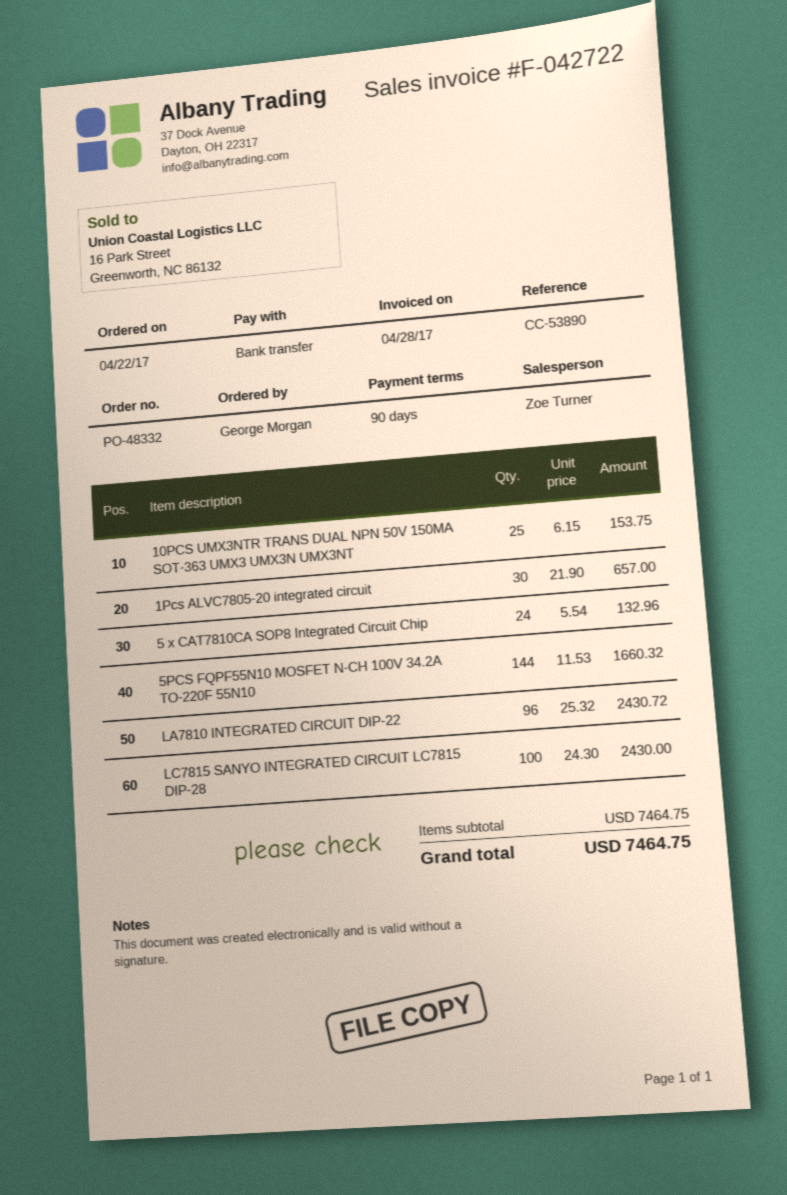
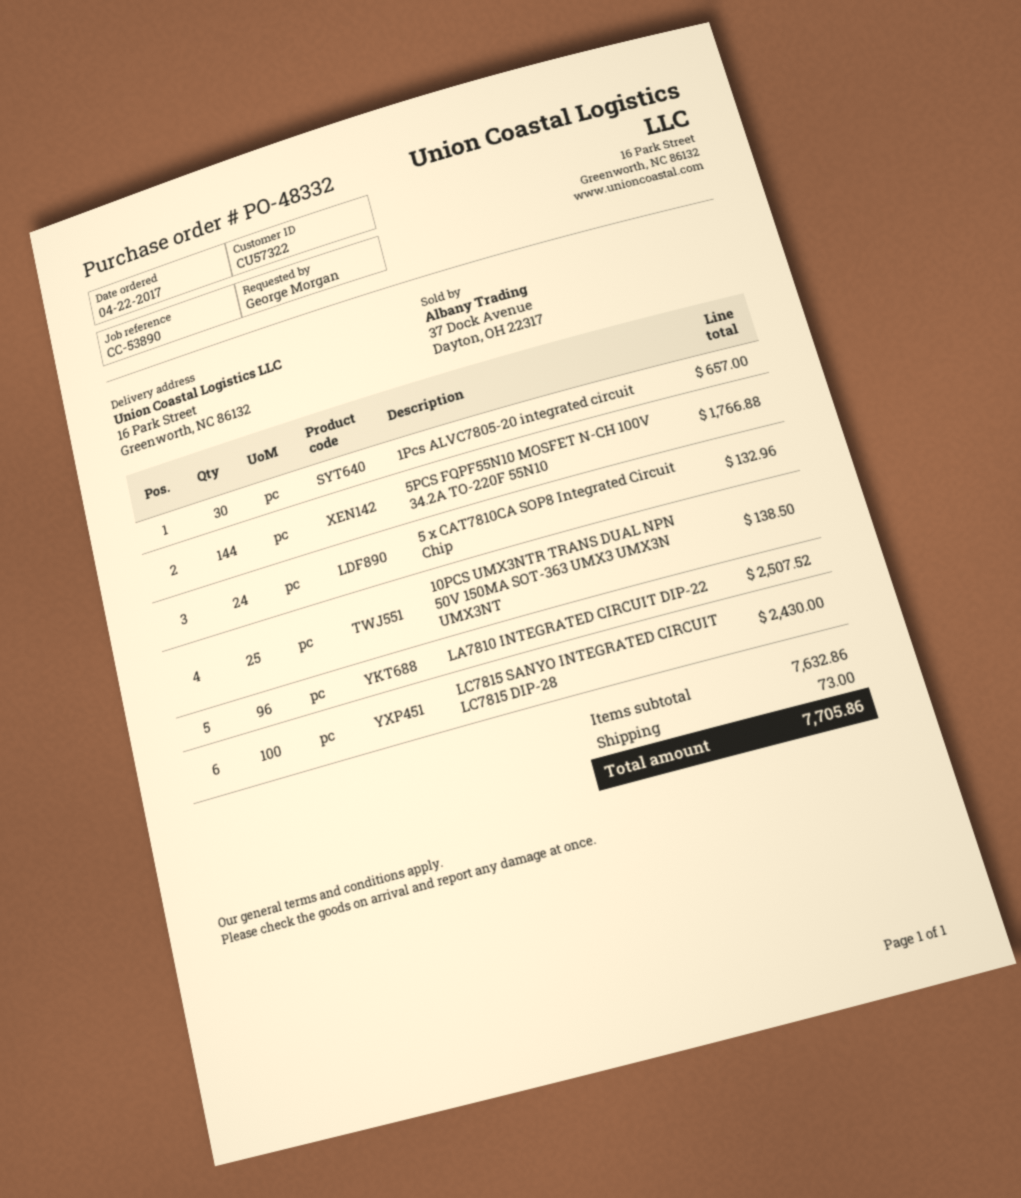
10PCS UMX3NTR TRANS DUAL NPN 50V 150MA SOT-363 UMX3 UMX3N UMX3NT: 25 for 153.75 -> 25 for 138.50
5PCS FQPF55N10 MOSFET N-CH 100V 34.2A TO-220F 55N10: 144 for 1660.32 -> 144 for 1766.88
LA7810 INTEGRATED CIRCUIT DIP-22: 96 for 2430.72 -> 96 for 2507.52
subtotal: 7464.75 -> 7632.86
shipping: none -> 73.00
total: 7464.75 -> 7705.86

